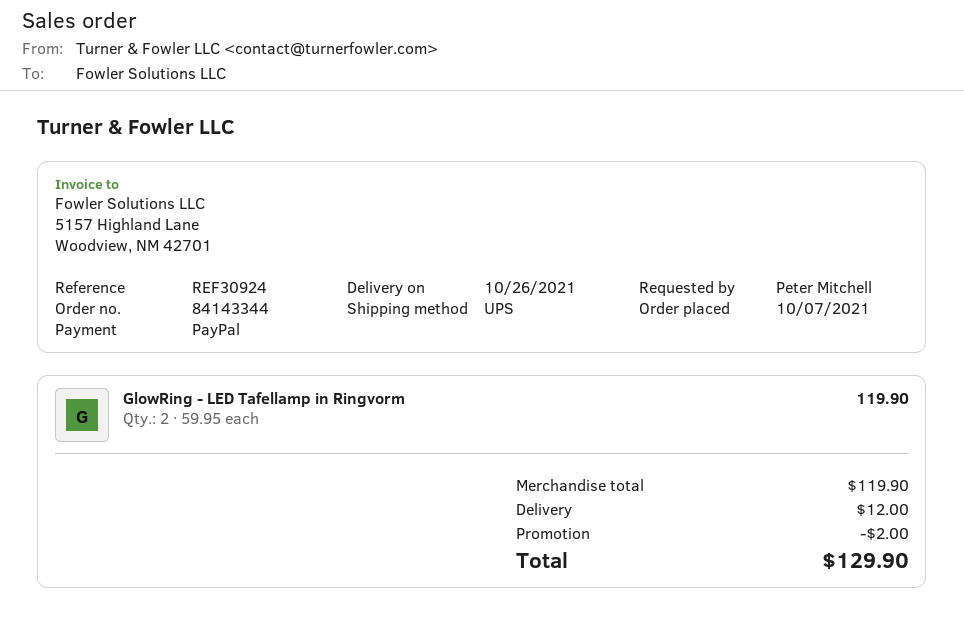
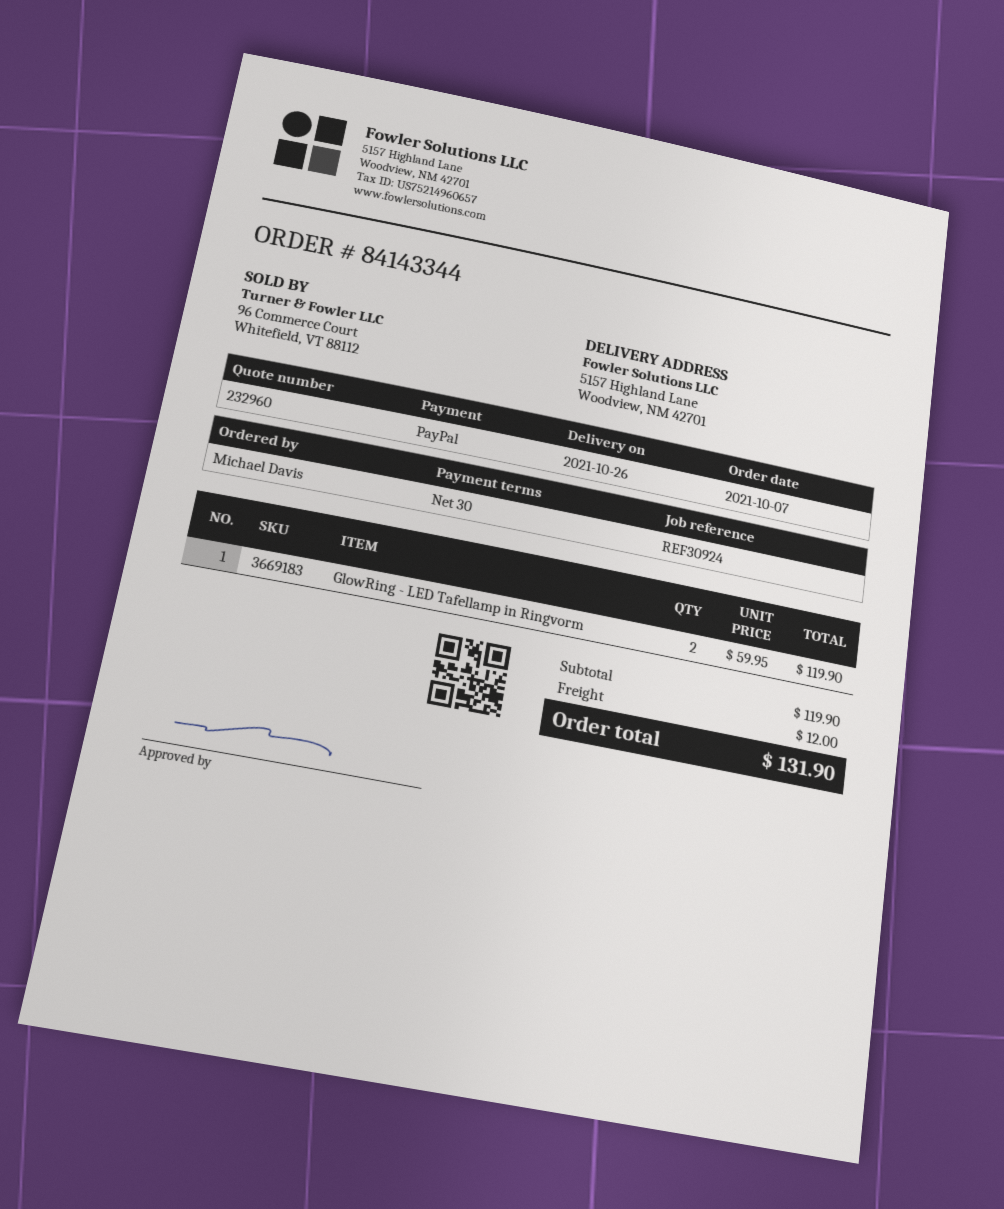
ordered by: Peter Mitchell -> Michael Davis
discount: 2.00 -> none
total: 129.90 -> 131.90

